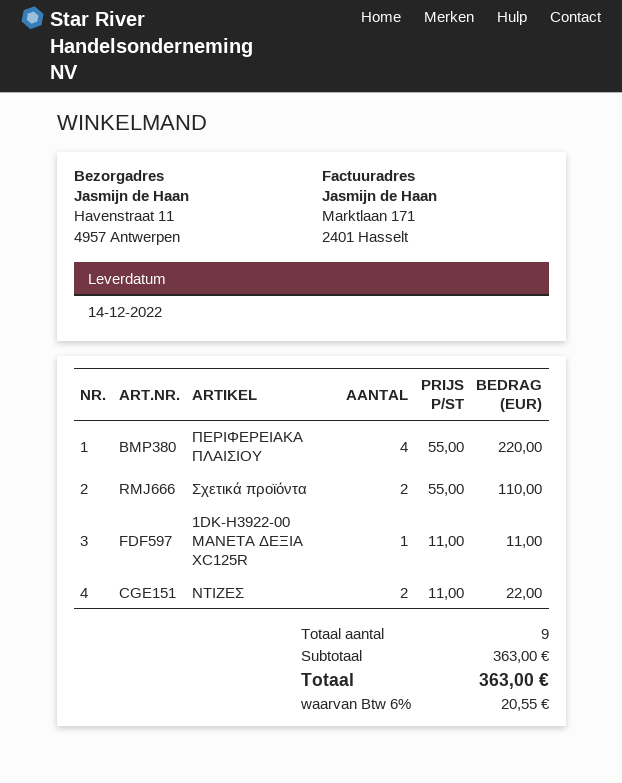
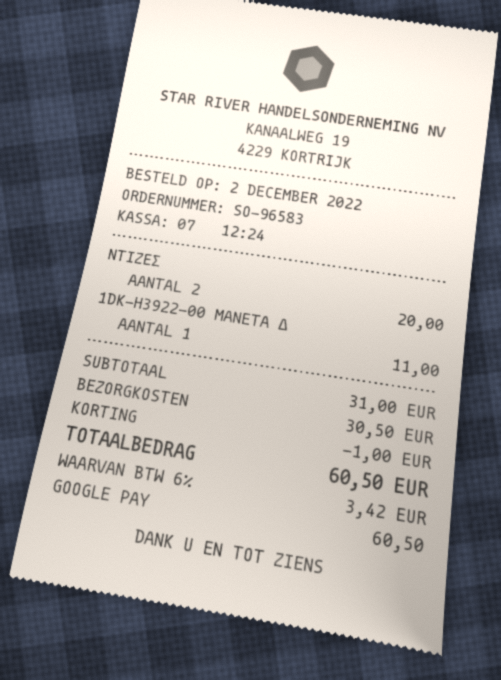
ΠΕΡΙΦΕΡΕΙΑΚΑ ΠΛΑΙΣΙΟΥ: 4 for 220.00 -> none
Σχετικά προϊόντα: 2 for 110.00 -> none
ΝΤΙΖΕΣ: 2 for 22.00 -> 2 for 20.00
subtotal: 363.00 -> 31.00
discount: none -> 1.00
shipping: none -> 30.50
tax: 6% = 20.55 -> 6% = 3.42
total: 363.00 -> 60.50

